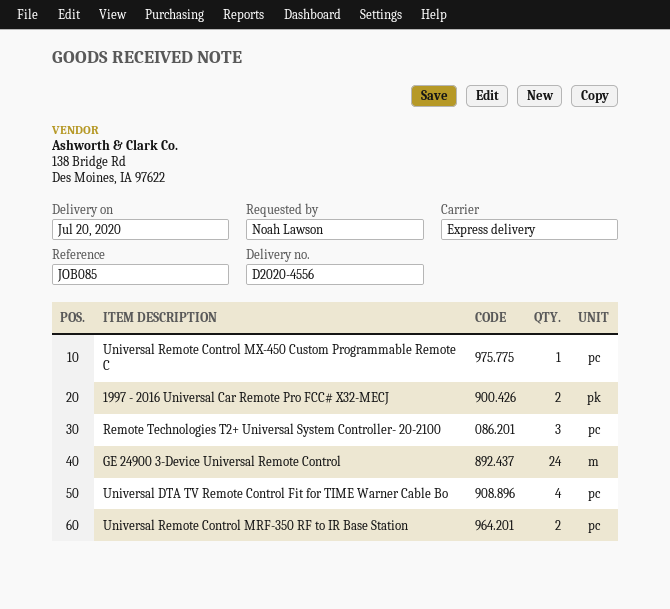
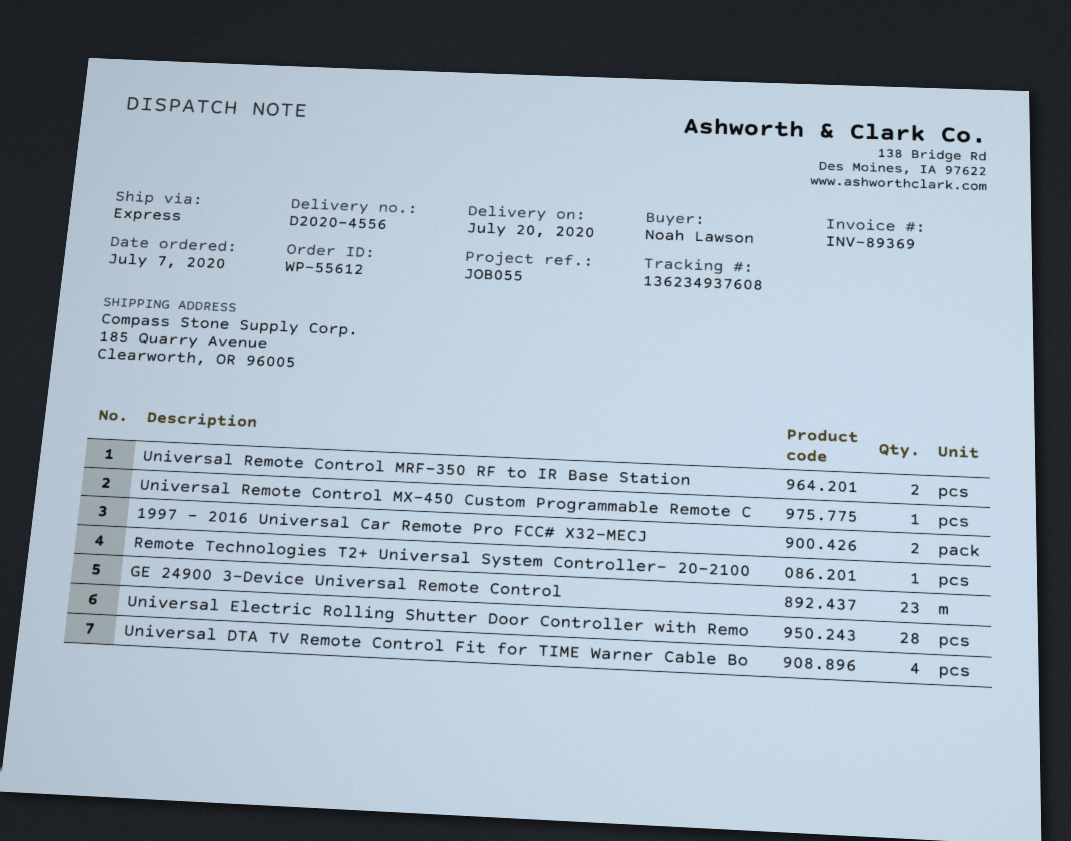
reference: JOB085 -> JOB055
Remote Technologies T2+ Universal System Controller- 20-2100: 3 -> 1
GE 24900 3-Device Universal Remote Control: 24 -> 23
Universal Electric Rolling Shutter Door Controller with Remo: none -> 28

